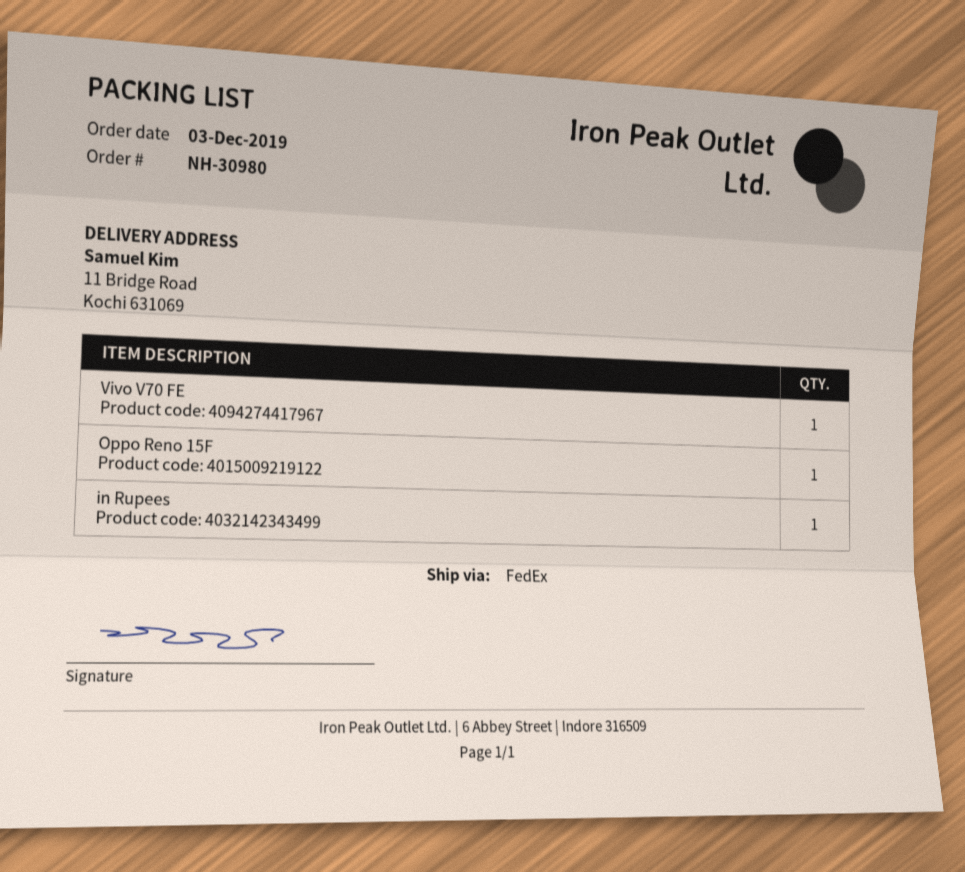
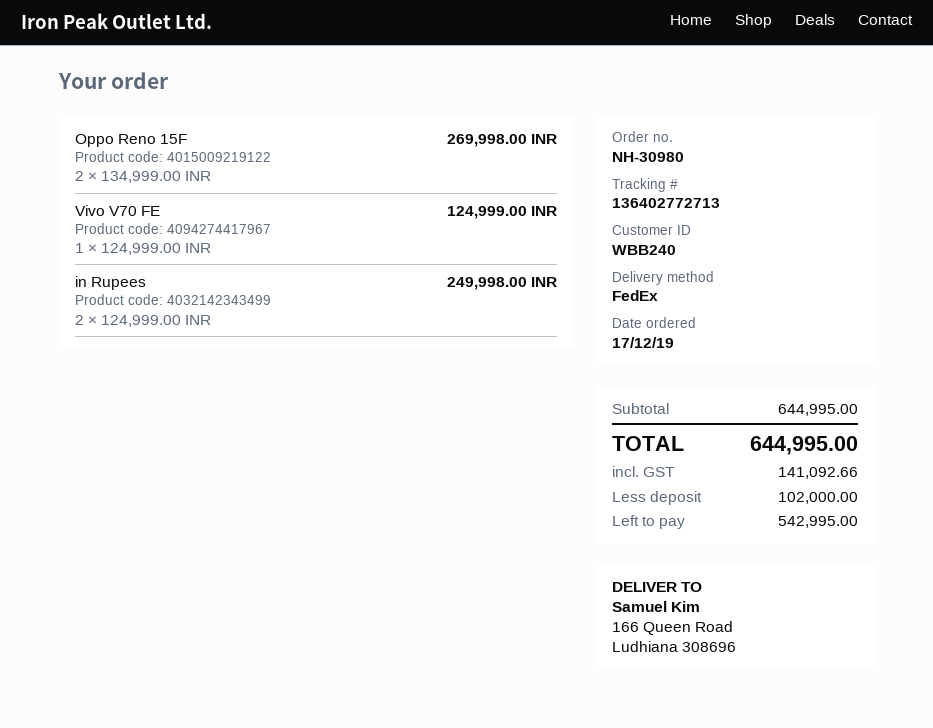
order date: 2019-12-03 -> 2019-12-17
ship to: 11 Bridge Road, Kochi 631069 -> 166 Queen Road, Ludhiana 308696
Oppo Reno 15F: 1 -> 2
in Rupees: 1 -> 2

